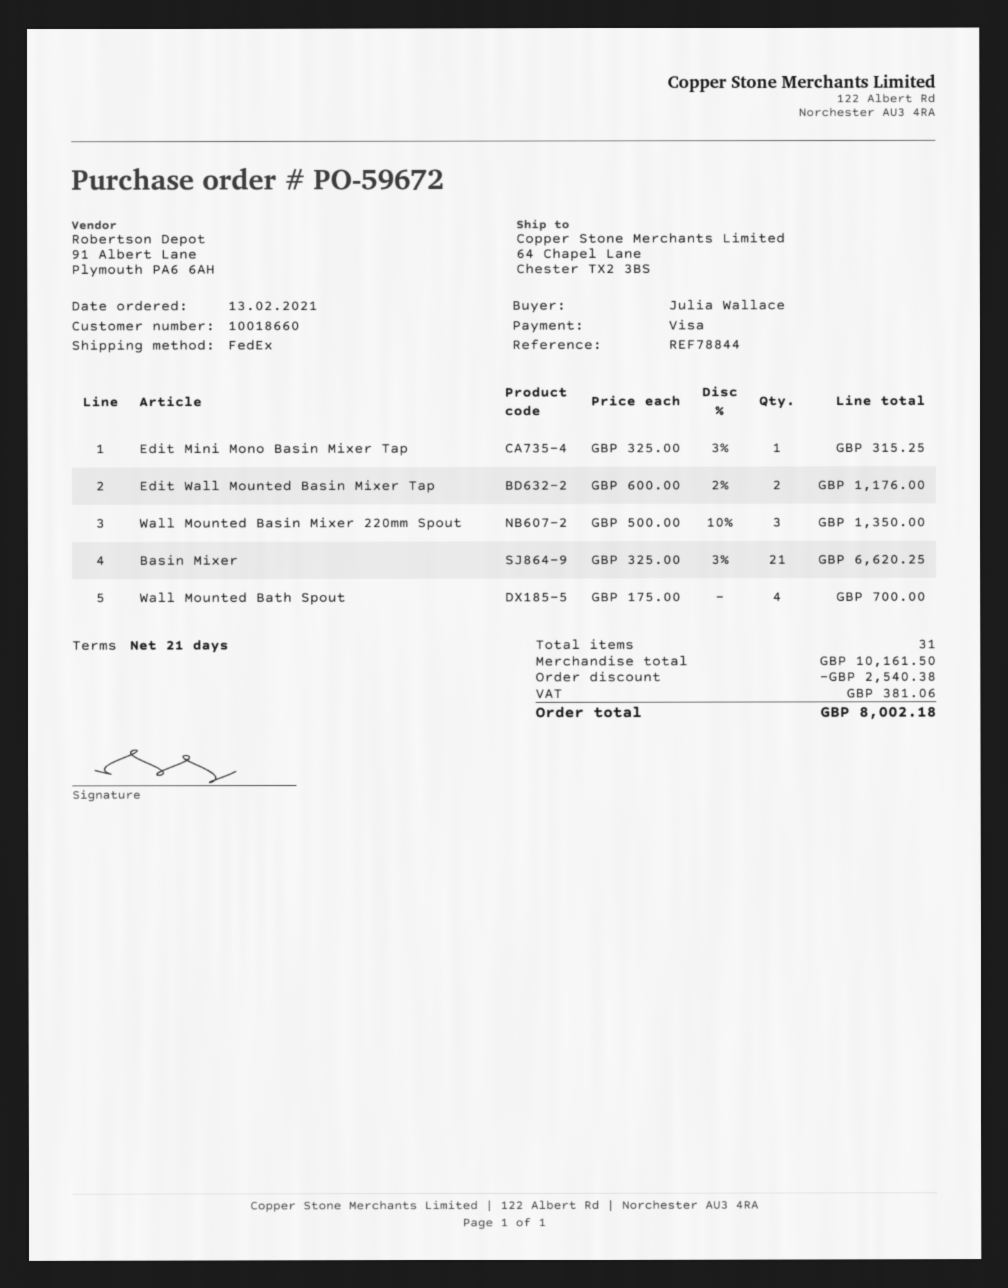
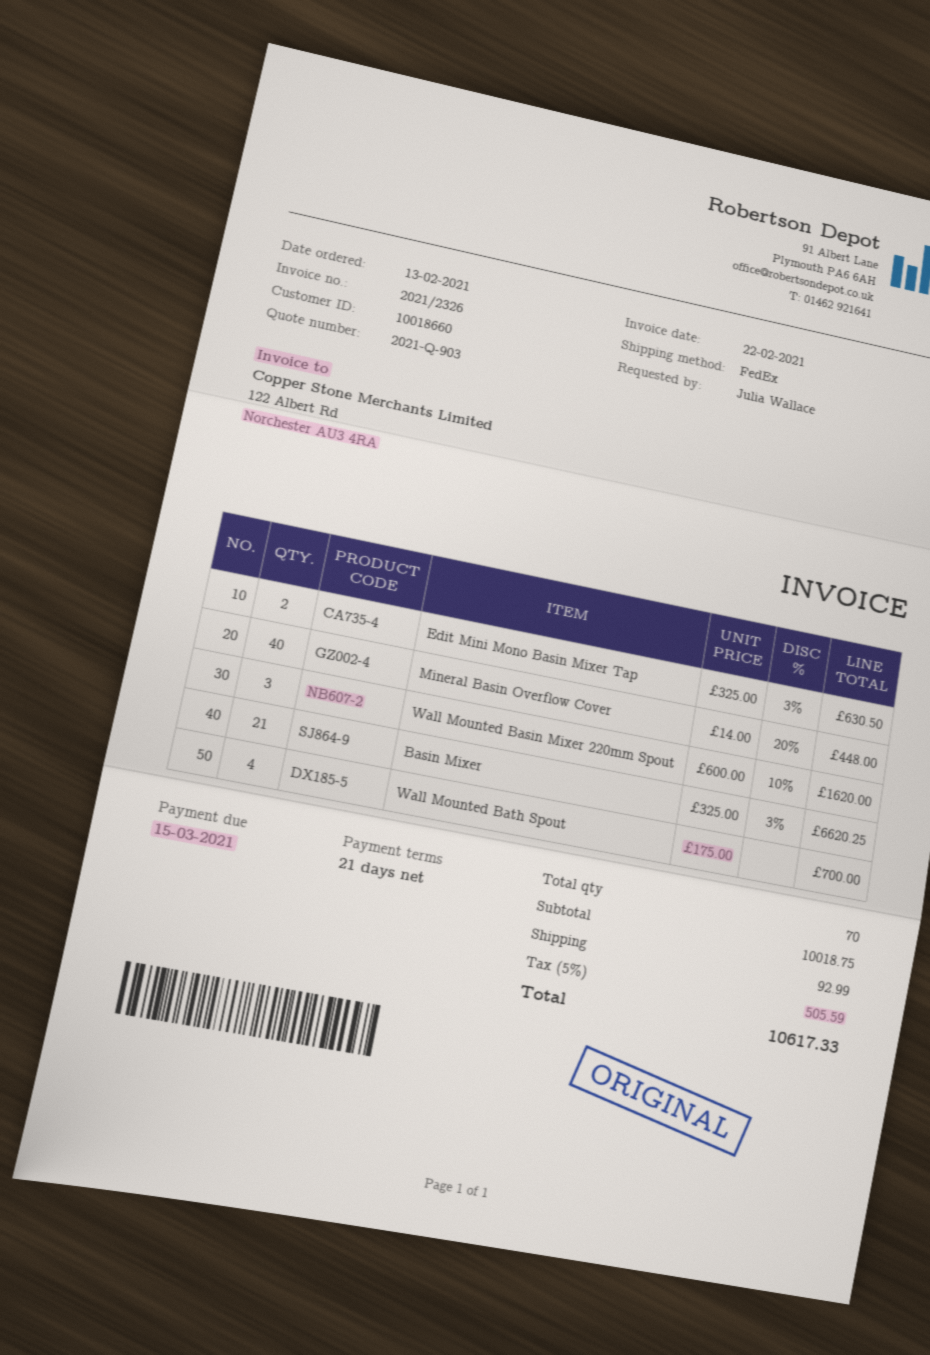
Edit Mini Mono Basin Mixer Tap: 1 x 325.00 - 3% = 315.25 -> 2 x 325.00 - 3% = 630.50
Edit Wall Mounted Basin Mixer Tap: 2 x 600.00 - 2% = 1176.00 -> none
Wall Mounted Basin Mixer 220mm Spout: 3 x 500.00 - 10% = 1350.00 -> 3 x 600.00 - 10% = 1620.00
Mineral Basin Overflow Cover: none -> 40 x 14.00 - 20% = 448.00
total quantity: 31 -> 70
subtotal: 10161.50 -> 10018.75
discount: 2540.38 -> none
shipping: none -> 92.99
tax: 381.06 -> 505.59
total: 8002.18 -> 10617.33

